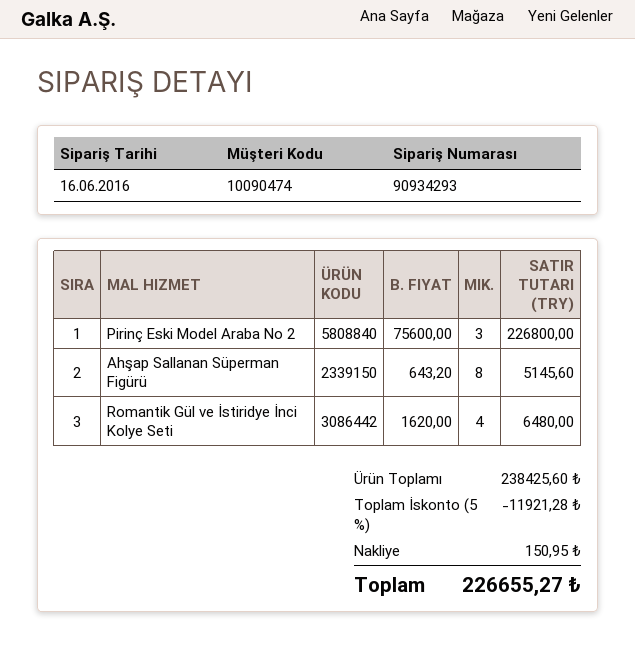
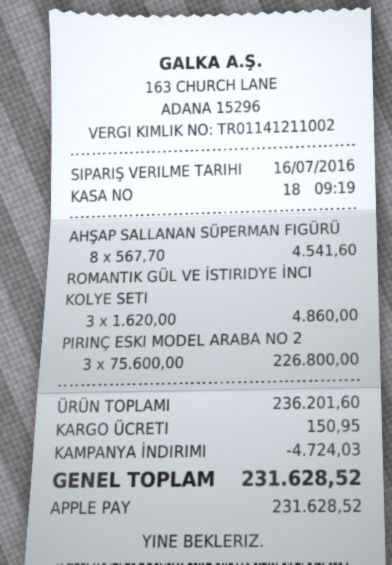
order date: 2016-06-16 -> 2016-07-16
Ahşap Sallanan Süperman Figürü: 8 x 643.20 = 5145.60 -> 8 x 567.70 = 4541.60
Romantik Gül ve İstiridye İnci Kolye Seti: 4 x 1620.00 = 6480.00 -> 3 x 1620.00 = 4860.00
subtotal: 238425.60 -> 236201.60
discount: 11921.28 -> 4724.03
total: 226655.27 -> 231628.52

